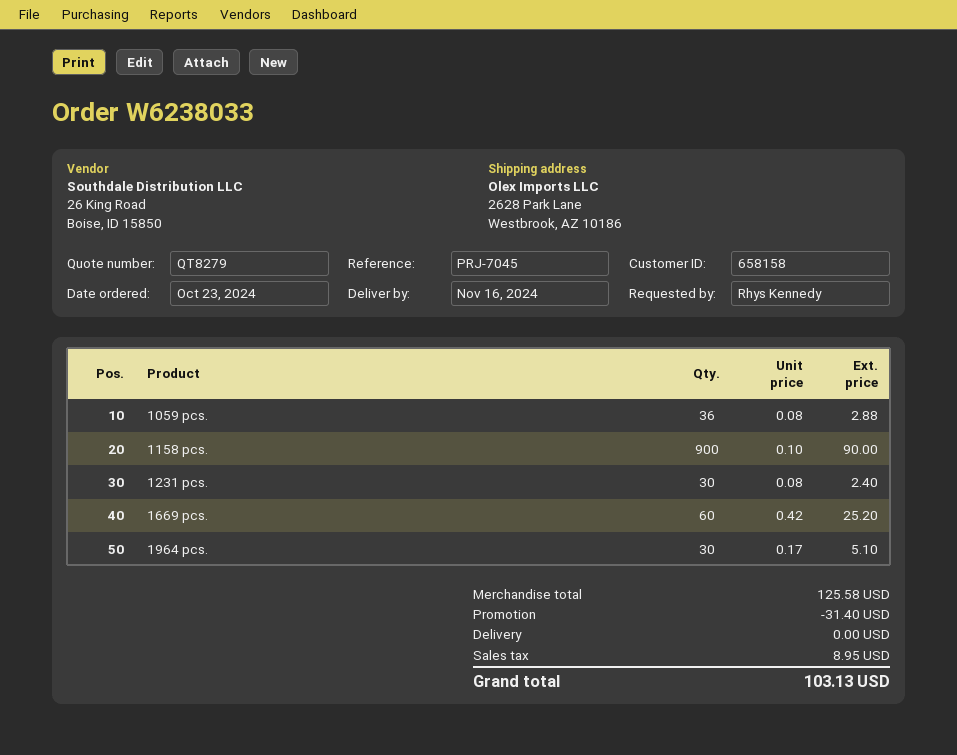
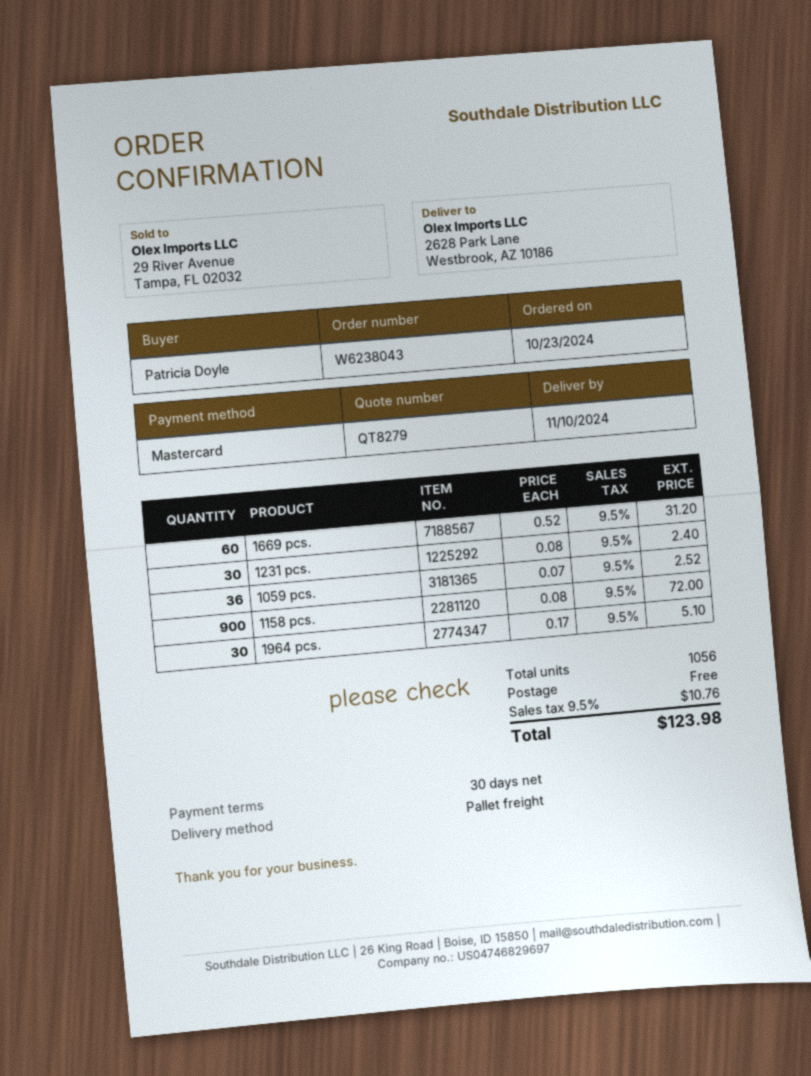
order number: W6238033 -> W6238043
delivery date: 2024-11-16 -> 2024-11-10
ordered by: Rhys Kennedy -> Patricia Doyle
1059 pcs.: 36 x 0.08 = 2.88 -> 36 x 0.07 = 2.52
1158 pcs.: 900 x 0.10 = 90.00 -> 900 x 0.08 = 72.00
1669 pcs.: 60 x 0.42 = 25.20 -> 60 x 0.52 = 31.20
discount: 31.40 -> none
tax: 8.95 -> 10.76
total: 103.13 -> 123.98

